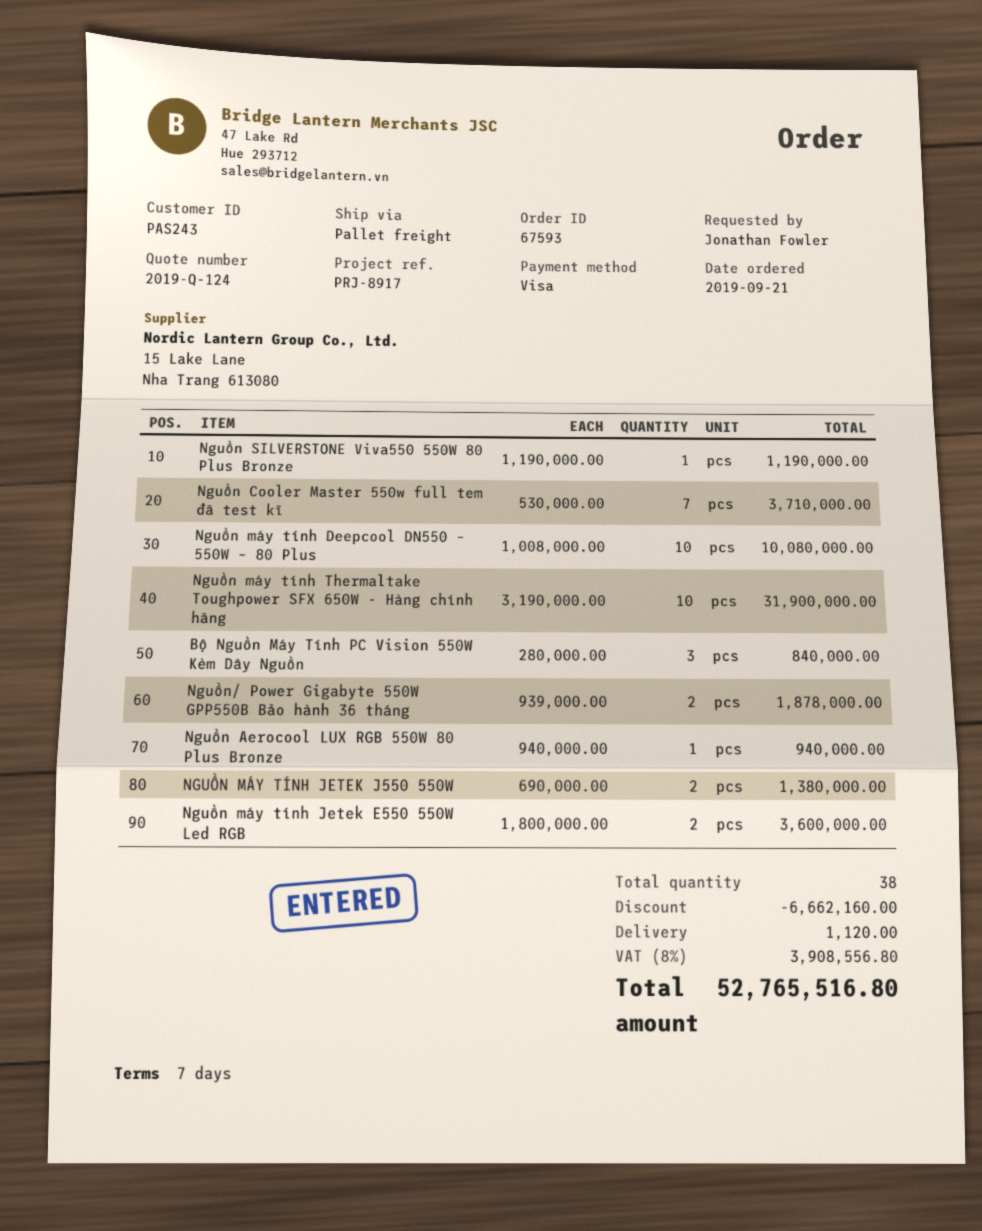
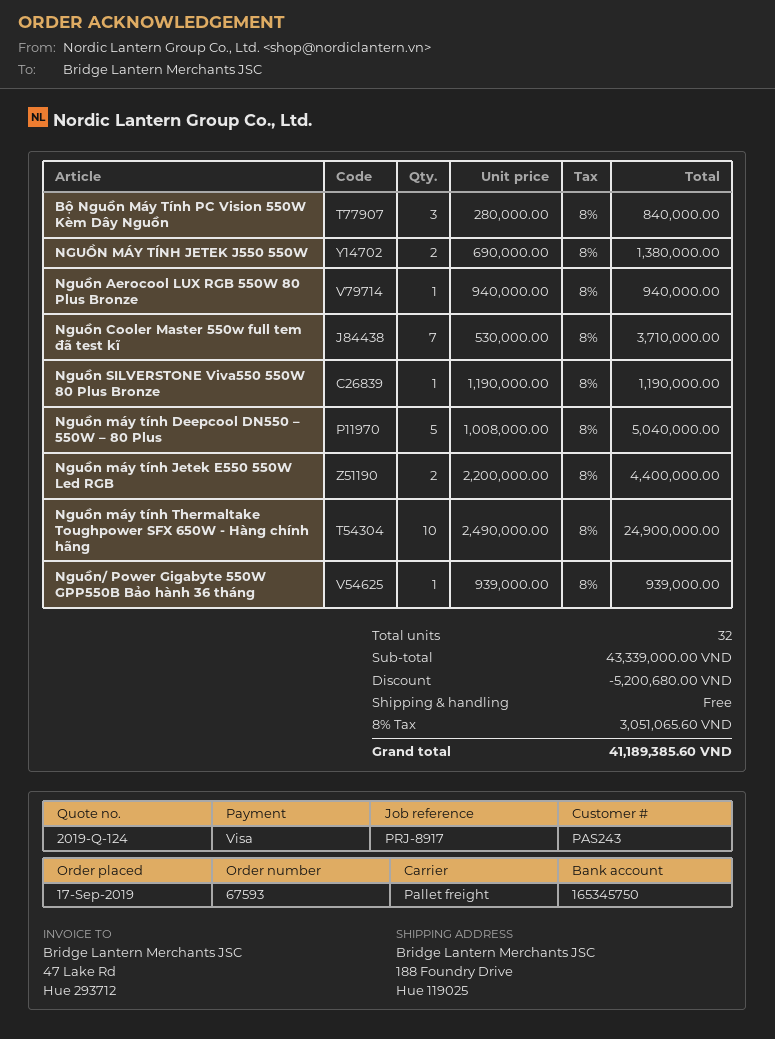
order date: 2019-09-21 -> 2019-09-17
Nguồn máy tính Deepcool DN550 – 550W – 80 Plus: 10 x 1008000.00 = 10080000.00 -> 5 x 1008000.00 = 5040000.00
Nguồn máy tính Thermaltake Toughpower SFX 650W - Hàng chính hãng: 10 x 3190000.00 = 31900000.00 -> 10 x 2490000.00 = 24900000.00
Nguồn/ Power Gigabyte 550W GPP550B Bảo hành 36 tháng: 2 x 939000.00 = 1878000.00 -> 1 x 939000.00 = 939000.00
Nguồn máy tính Jetek E550 550W Led RGB: 2 x 1800000.00 = 3600000.00 -> 2 x 2200000.00 = 4400000.00
total quantity: 38 -> 32
discount: 6662160.00 -> 5200680.00
shipping: 1120.00 -> 0.00
tax: 8% = 3908556.80 -> 8% = 3051065.60
total: 52765516.80 -> 41189385.60

